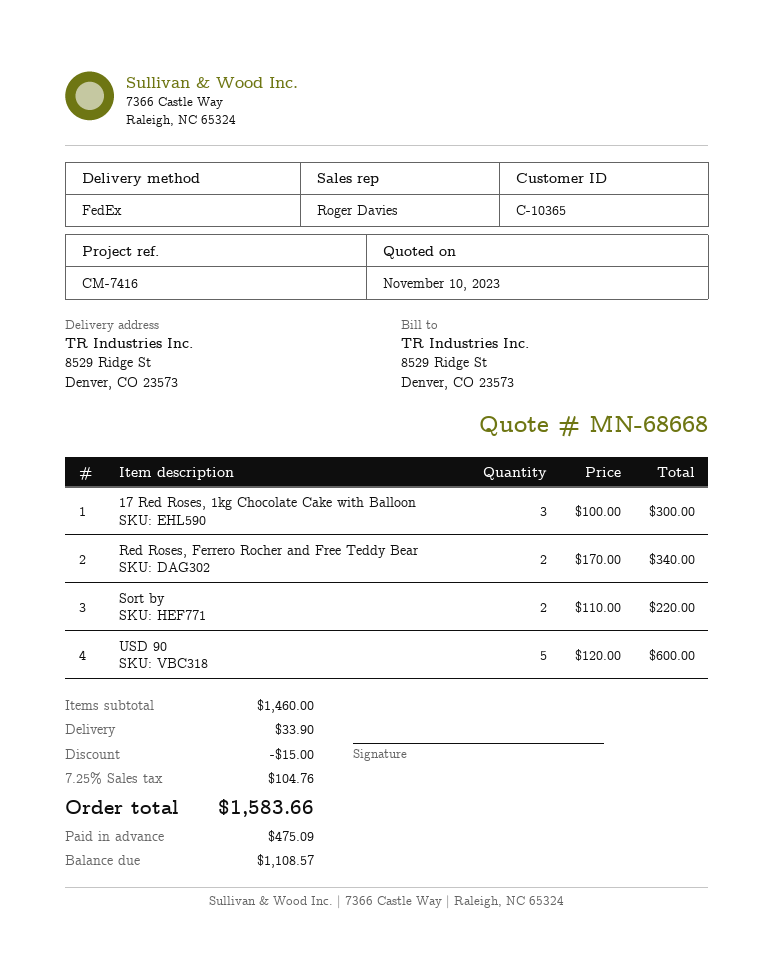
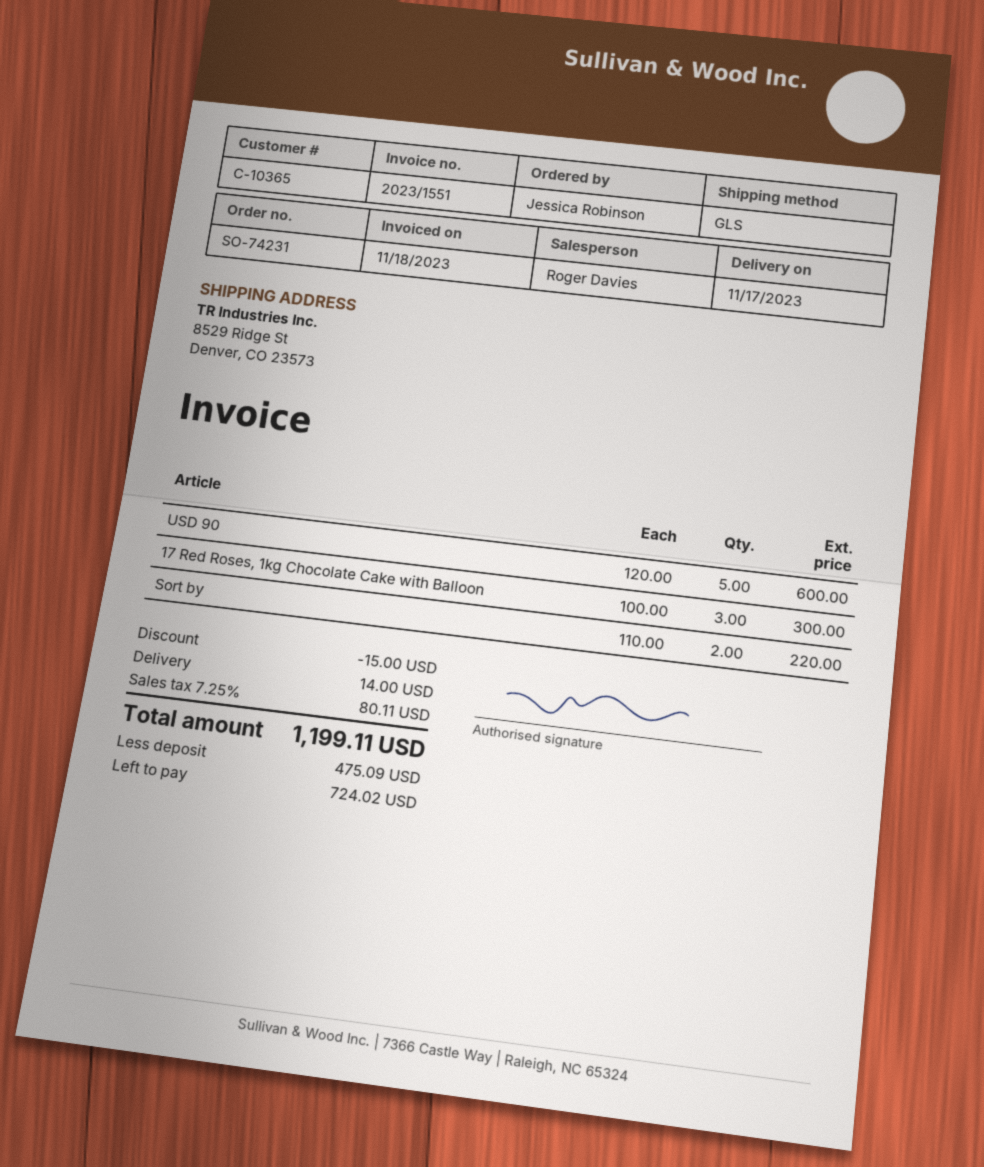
shipping method: FedEx -> GLS
Red Roses, Ferrero Rocher and Free Teddy Bear: 2 x 170.00 = 340.00 -> none
shipping: 33.90 -> 14.00
tax: 7.25% = 104.76 -> 7.25% = 80.11
total: 1583.66 -> 1199.11
balance: 1108.57 -> 724.02

